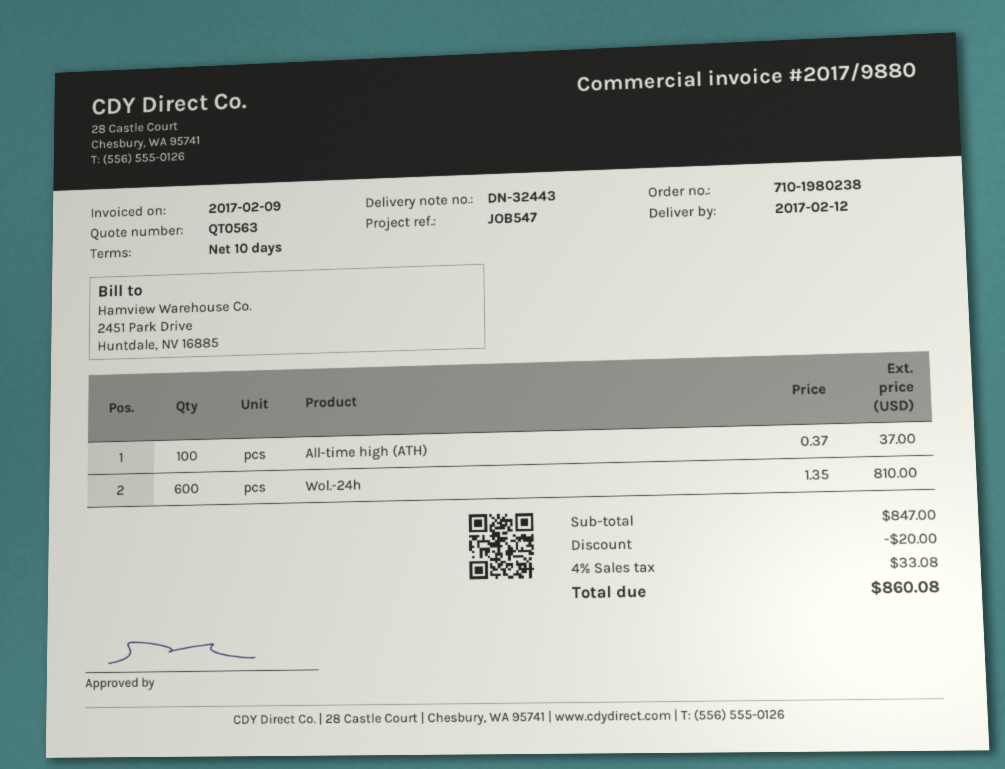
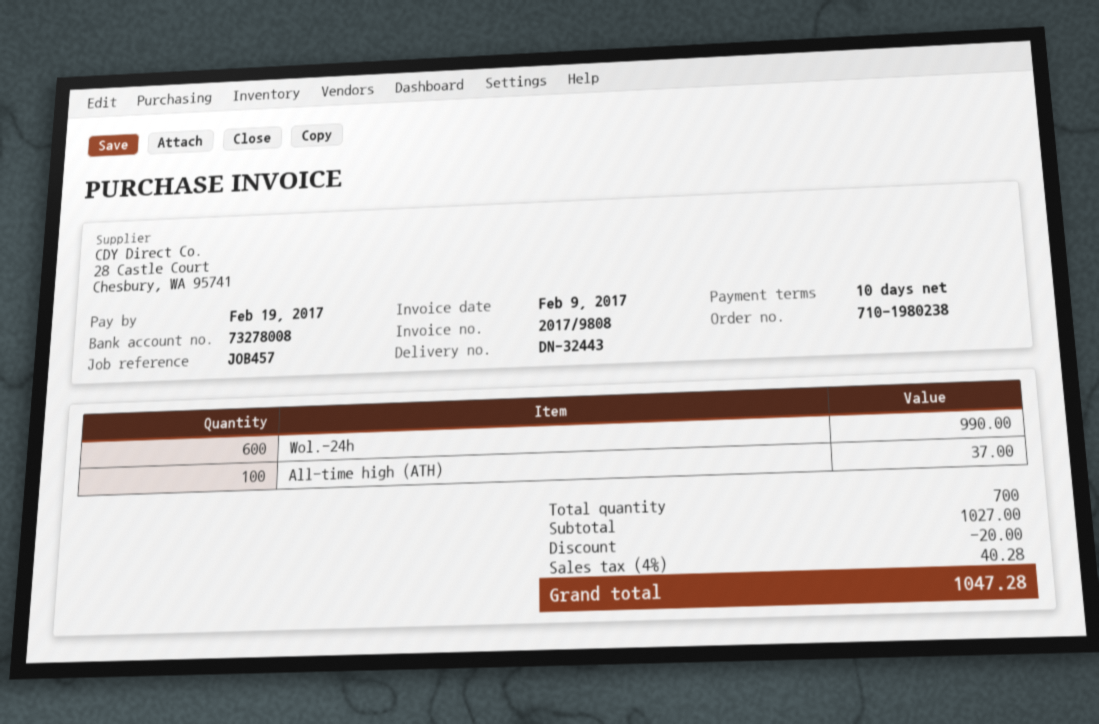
invoice number: 2017/9880 -> 2017/9808
reference: JOB547 -> JOB457
Wol.-24h: 600 for 810.00 -> 600 for 990.00
subtotal: 847.00 -> 1027.00
tax: 4% = 33.08 -> 4% = 40.28
total: 860.08 -> 1047.28

